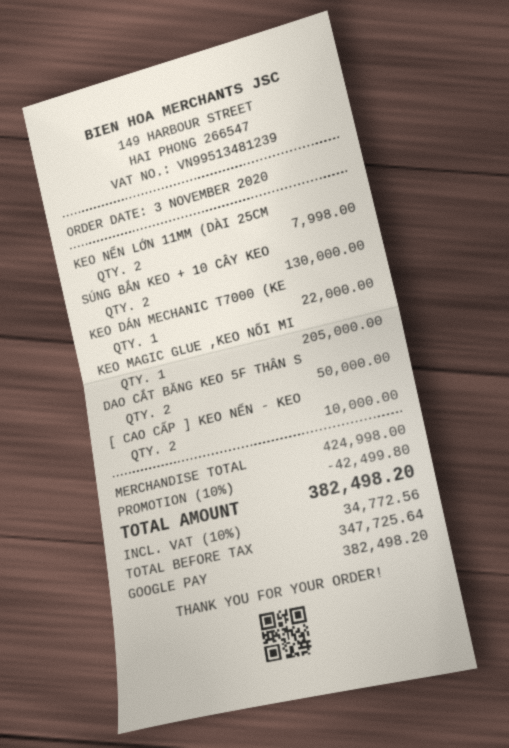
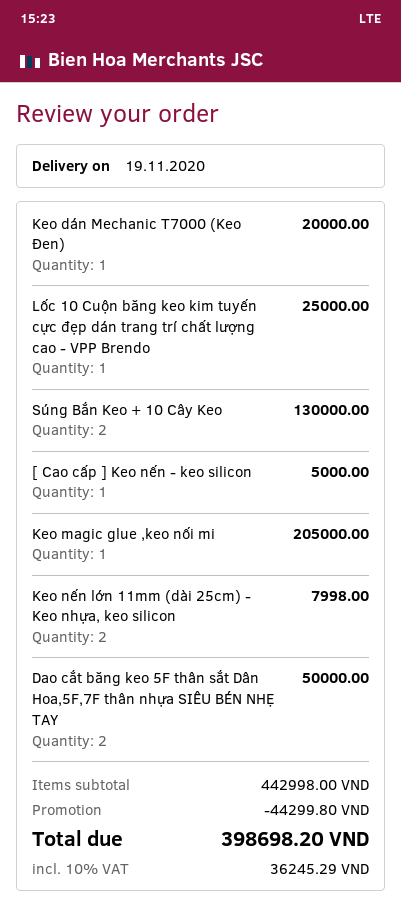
KEO DÁN MECHANIC T7000 (KE: 1 for 22000.00 -> 1 for 20000.00
[ CAO CẤP ] KEO NẾN - KEO: 2 for 10000.00 -> 1 for 5000.00
Lốc 10 Cuộn băng keo kim tuyến cực đẹp dán trang trí chất lượng cao - VPP Brendo: none -> 1 for 25000.00
subtotal: 424998.00 -> 442998.00
discount: 42499.80 -> 44299.80
tax: 10% = 34772.56 -> 10% = 36245.29
total: 382498.20 -> 398698.20

